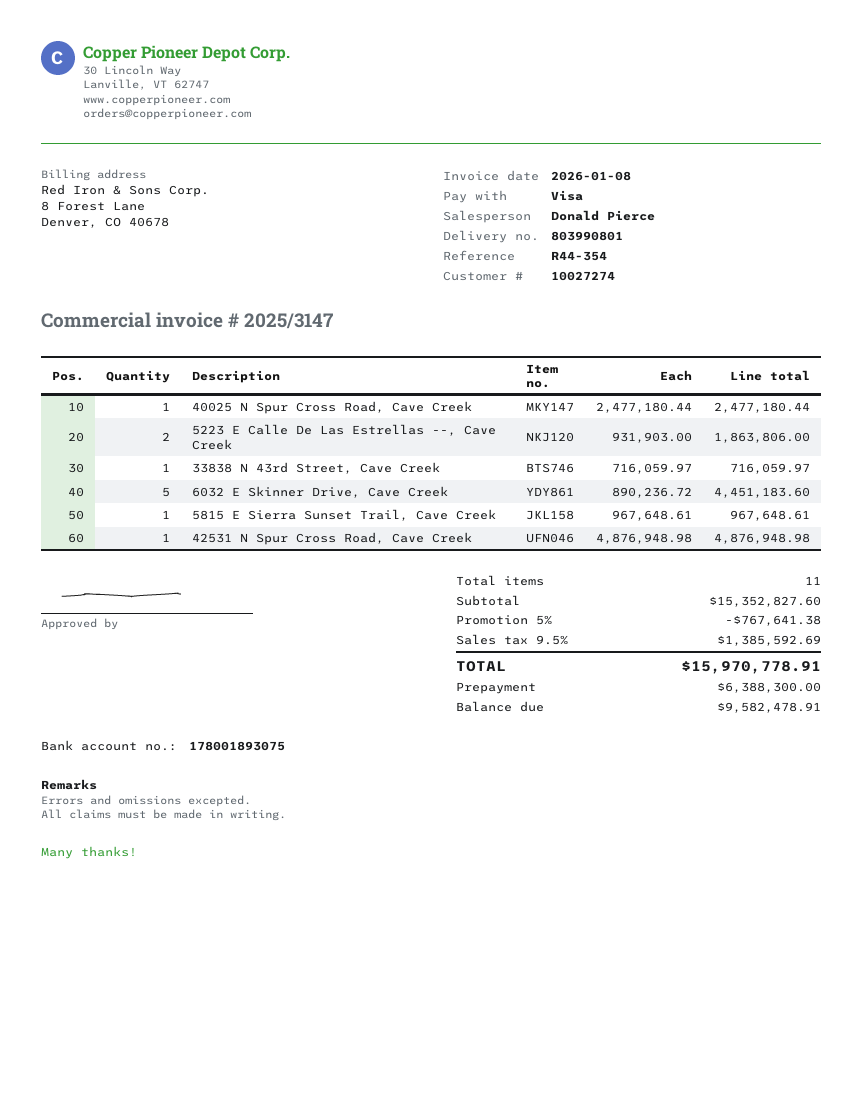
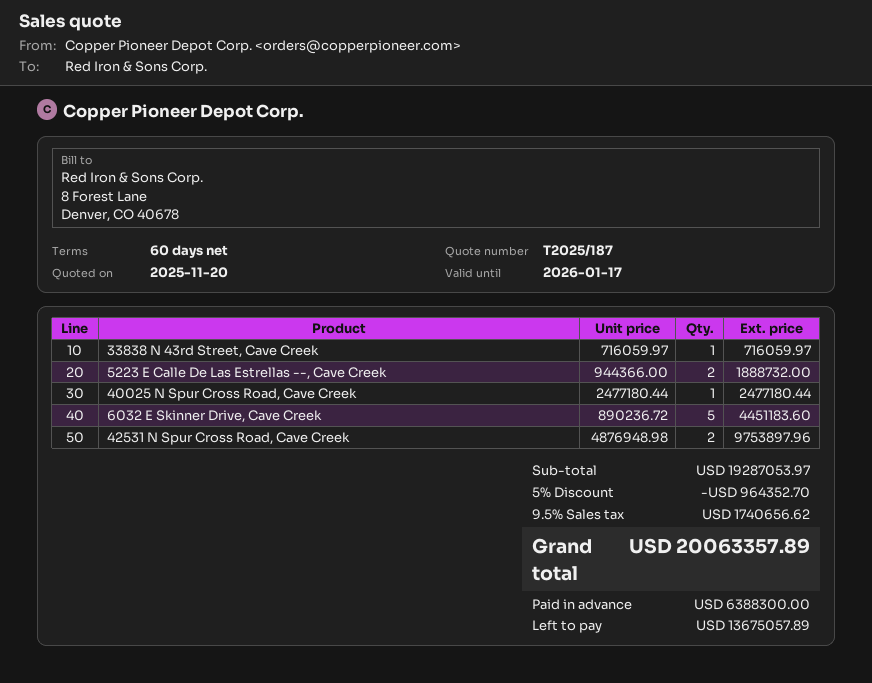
5223 E Calle De Las Estrellas --, Cave Creek: 2 x 931903.00 = 1863806.00 -> 2 x 944366.00 = 1888732.00
5815 E Sierra Sunset Trail, Cave Creek: 1 x 967648.61 = 967648.61 -> none
42531 N Spur Cross Road, Cave Creek: 1 x 4876948.98 = 4876948.98 -> 2 x 4876948.98 = 9753897.96
subtotal: 15352827.60 -> 19287053.97
discount: 5% = 767641.38 -> 5% = 964352.70
tax: 9.5% = 1385592.69 -> 9.5% = 1740656.62
total: 15970778.91 -> 20063357.89
balance: 9582478.91 -> 13675057.89

